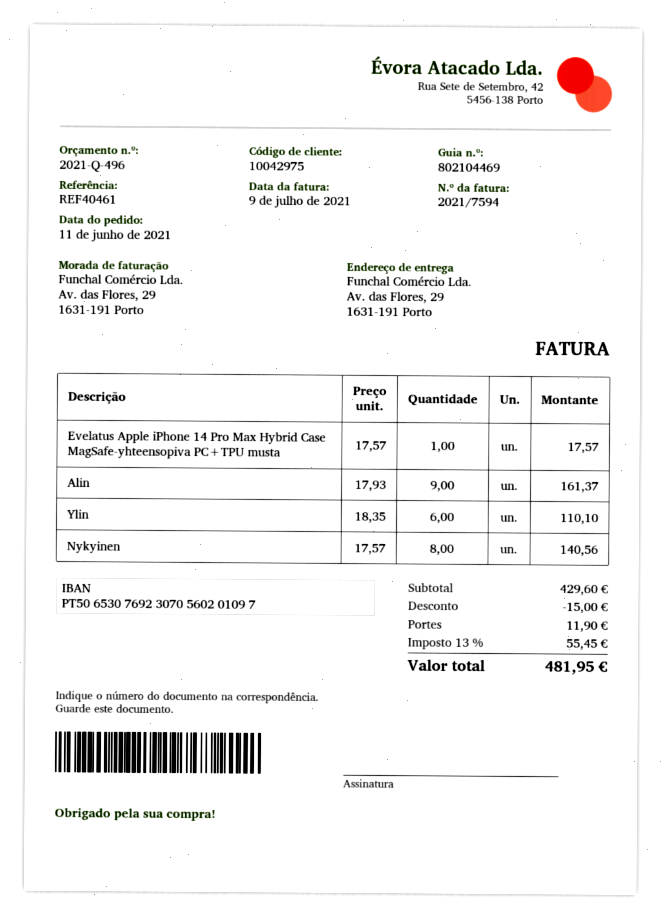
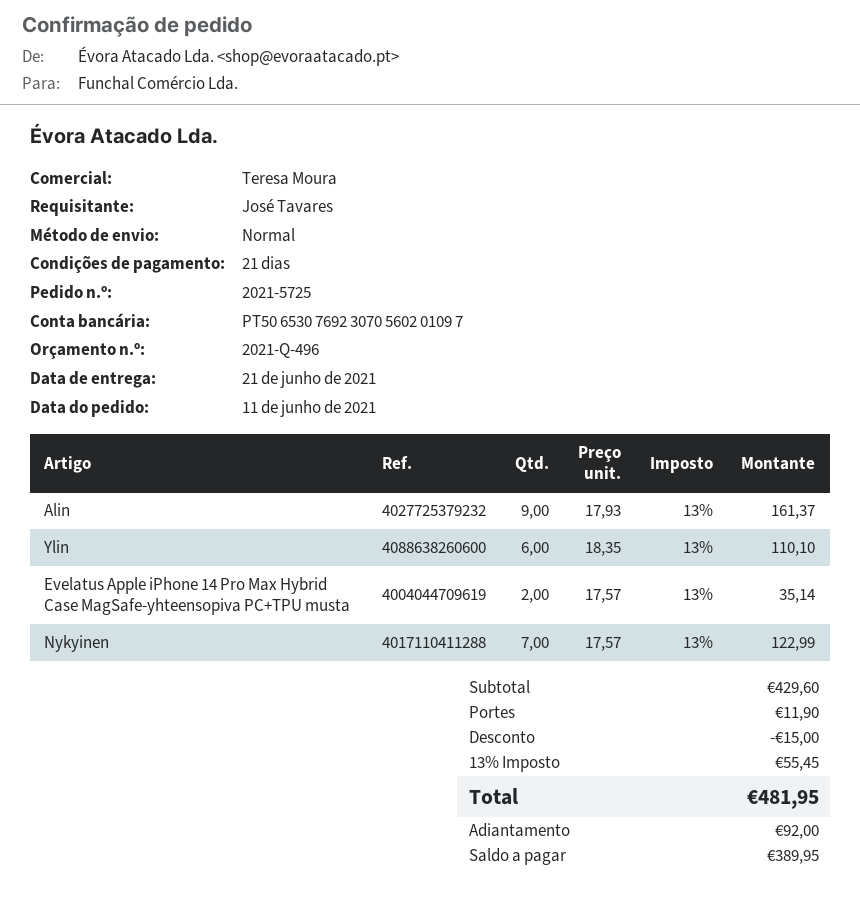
Evelatus Apple iPhone 14 Pro Max Hybrid Case MagSafe-yhteensopiva PC+TPU musta: 1 x 17.57 = 17.57 -> 2 x 17.57 = 35.14
Nykyinen: 8 x 17.57 = 140.56 -> 7 x 17.57 = 122.99

